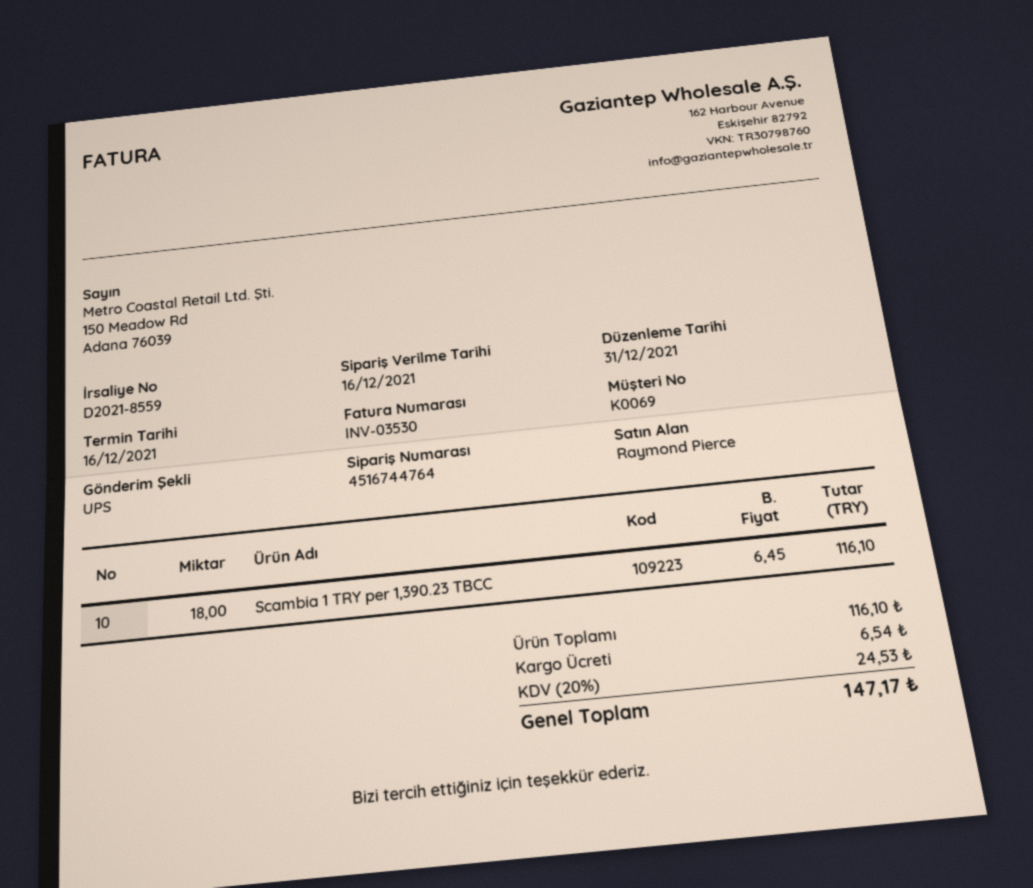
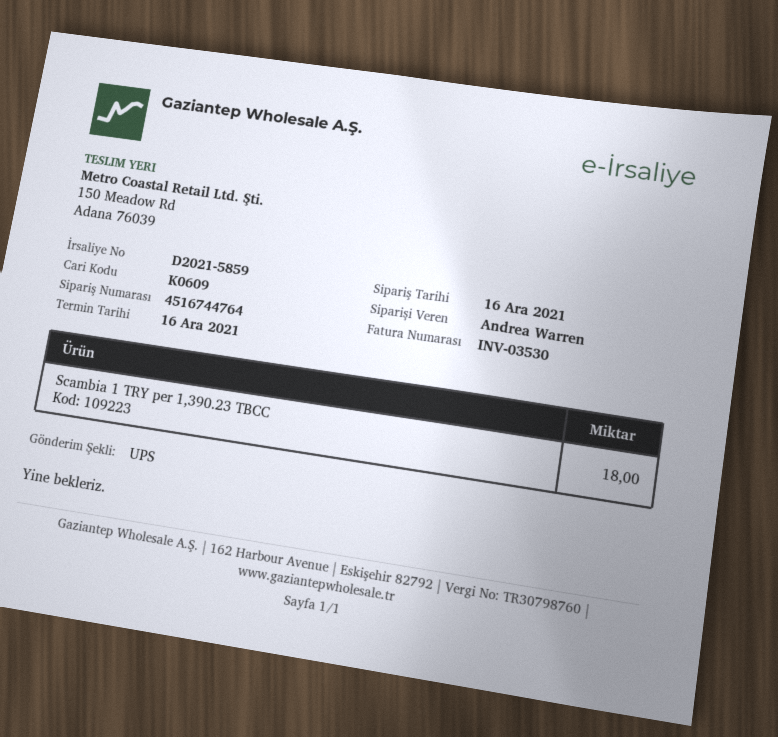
delivery note number: D2021-8559 -> D2021-5859
customer number: K0069 -> K0609
ordered by: Raymond Pierce -> Andrea Warren

